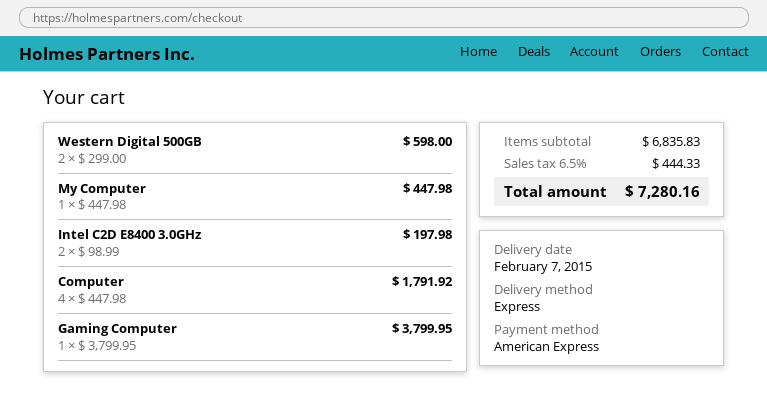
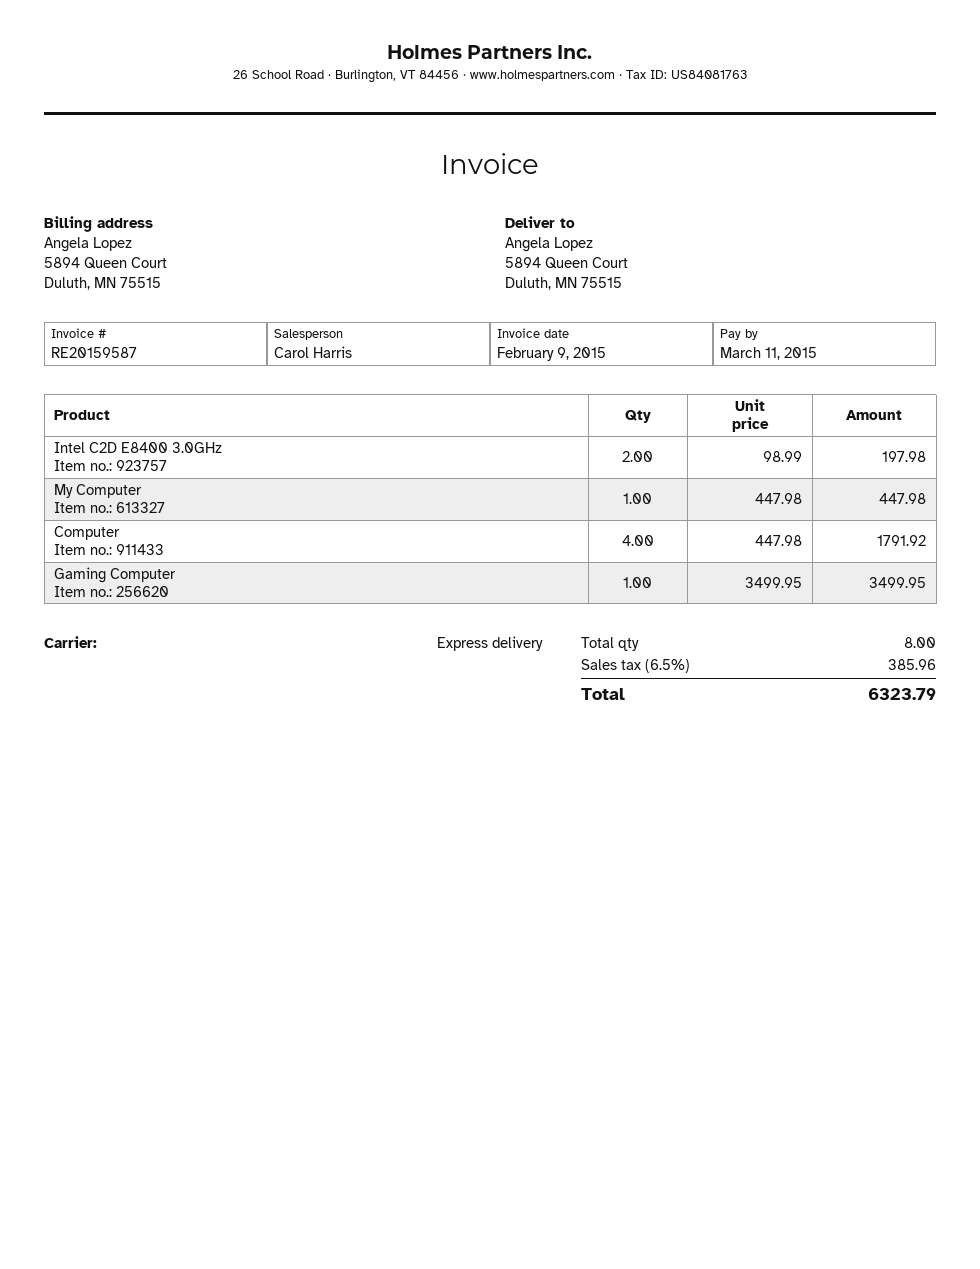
Western Digital 500GB: 2 x 299.00 = 598.00 -> none
Gaming Computer: 1 x 3799.95 = 3799.95 -> 1 x 3499.95 = 3499.95
tax: 6.5% = 444.33 -> 6.5% = 385.96
total: 7280.16 -> 6323.79

